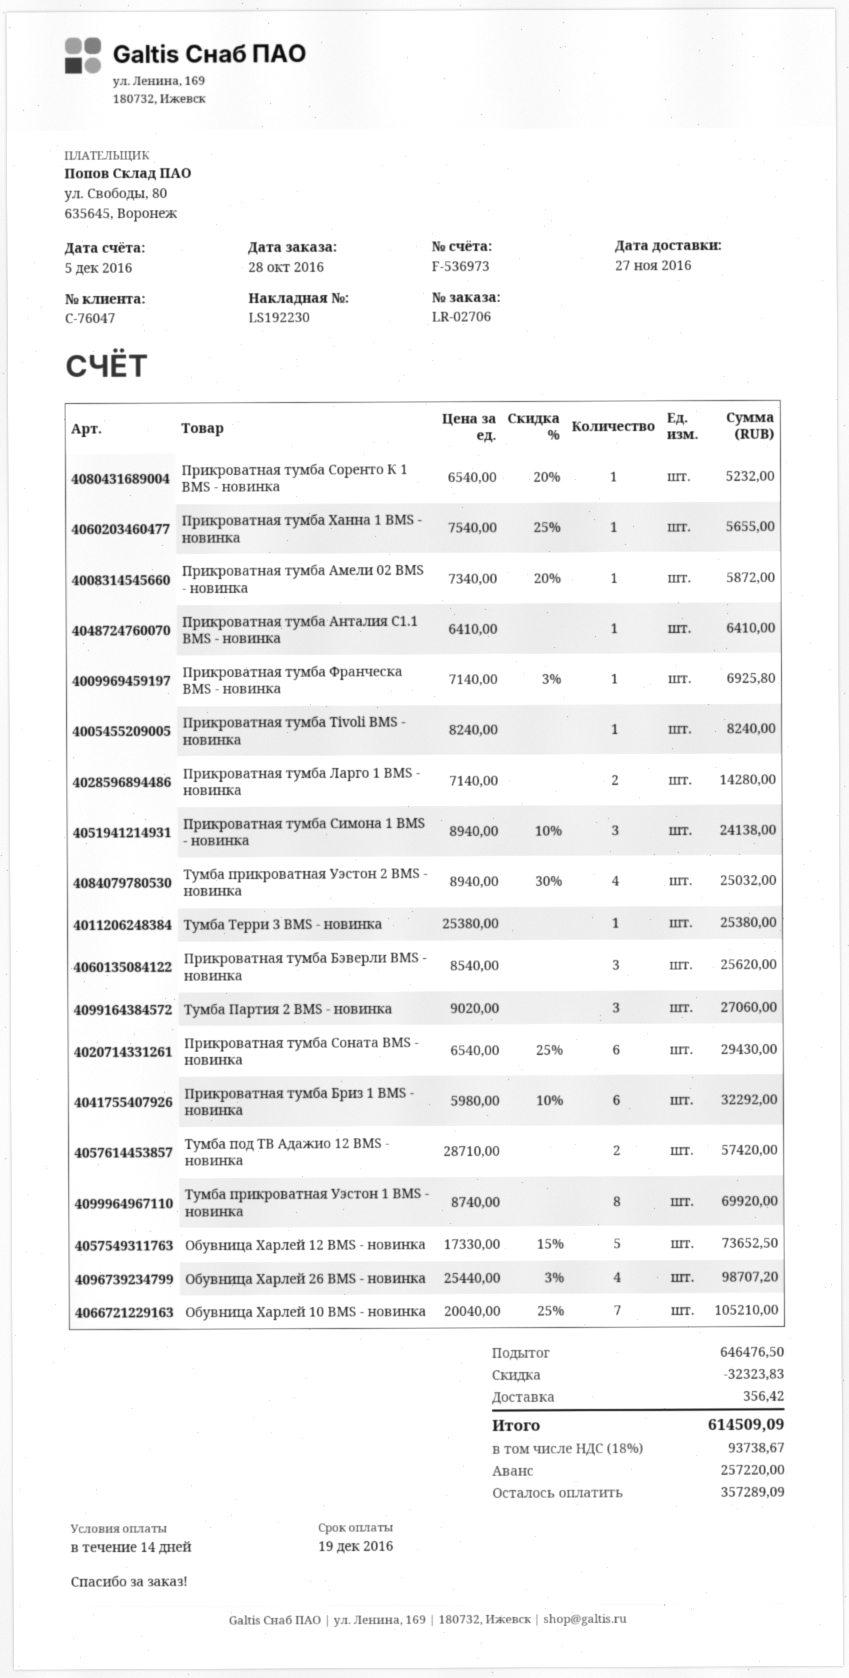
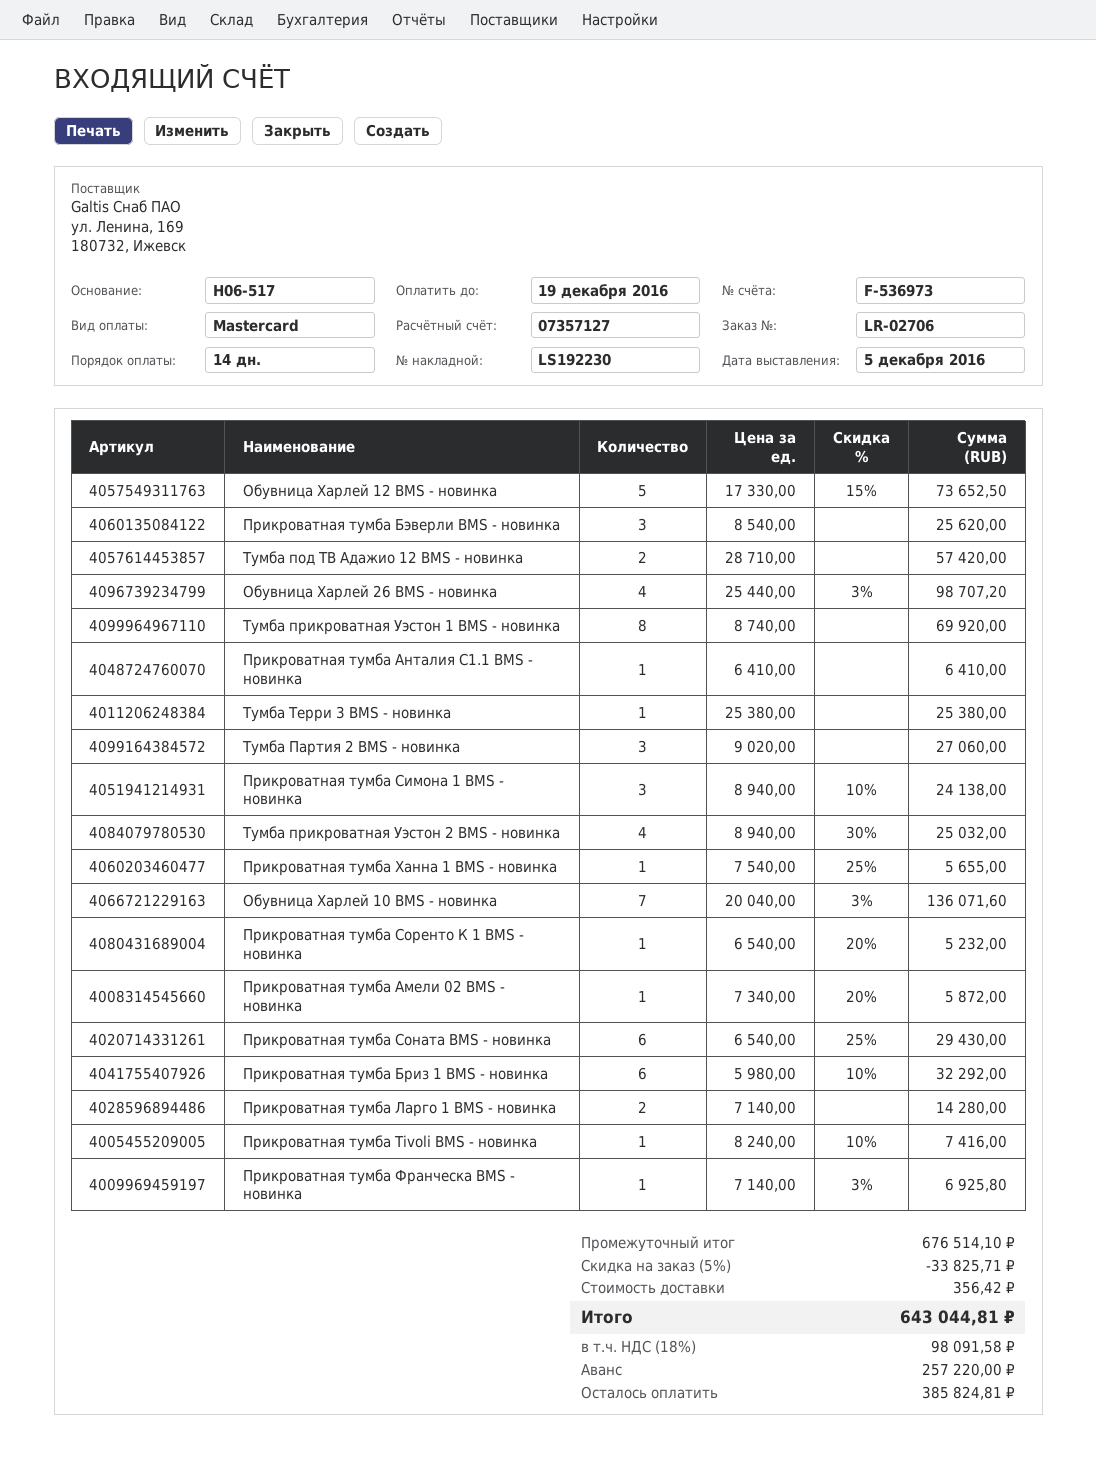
Прикроватная тумба Tivoli BMS - новинка: 1 x 8240.00 = 8240.00 -> 1 x 8240.00 - 10% = 7416.00
Обувница Харлей 10 BMS - новинка: 7 x 20040.00 - 25% = 105210.00 -> 7 x 20040.00 - 3% = 136071.60
subtotal: 646476.50 -> 676514.10
discount: 32323.83 -> 33825.71
tax: 18% = 93738.67 -> 18% = 98091.58
total: 614509.09 -> 643044.81
balance: 357289.09 -> 385824.81

